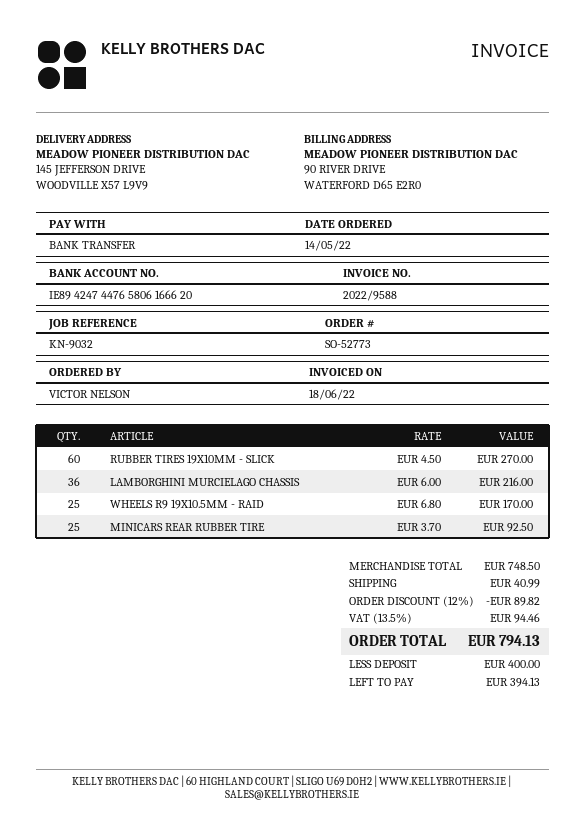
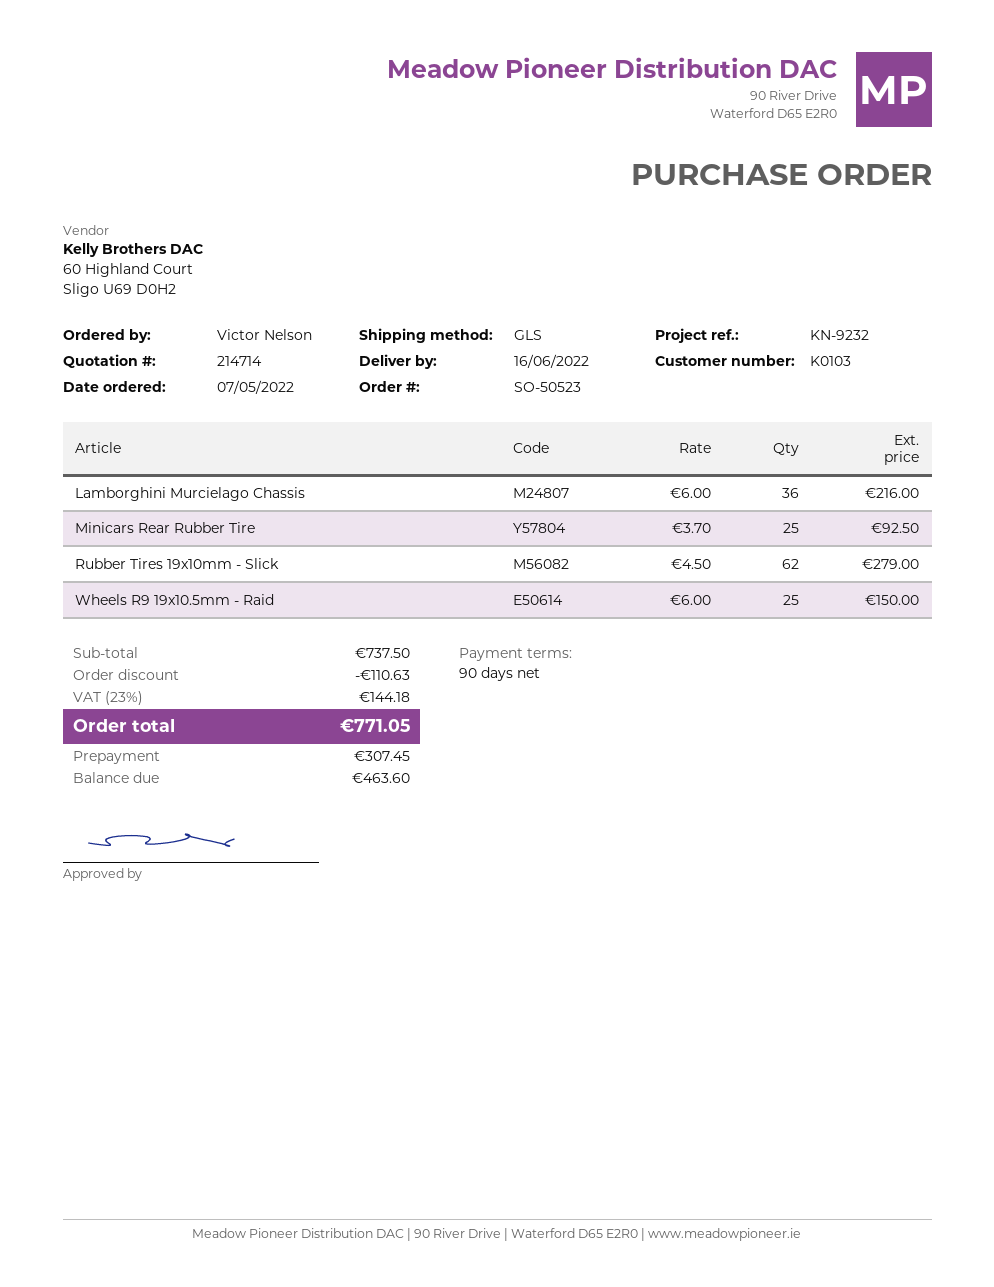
order number: SO-52773 -> SO-50523
order date: 2022-05-14 -> 2022-05-07
reference: KN-9032 -> KN-9232
RUBBER TIRES 19X10MM - SLICK: 60 x 4.50 = 270.00 -> 62 x 4.50 = 279.00
WHEELS R9 19X10.5MM - RAID: 25 x 6.80 = 170.00 -> 25 x 6.00 = 150.00
subtotal: 748.50 -> 737.50
discount: 89.82 -> 110.63
shipping: 40.99 -> none
tax: 13.5% = 94.46 -> 23% = 144.18
total: 794.13 -> 771.05
deposit: 400.00 -> 307.45
balance: 394.13 -> 463.60

